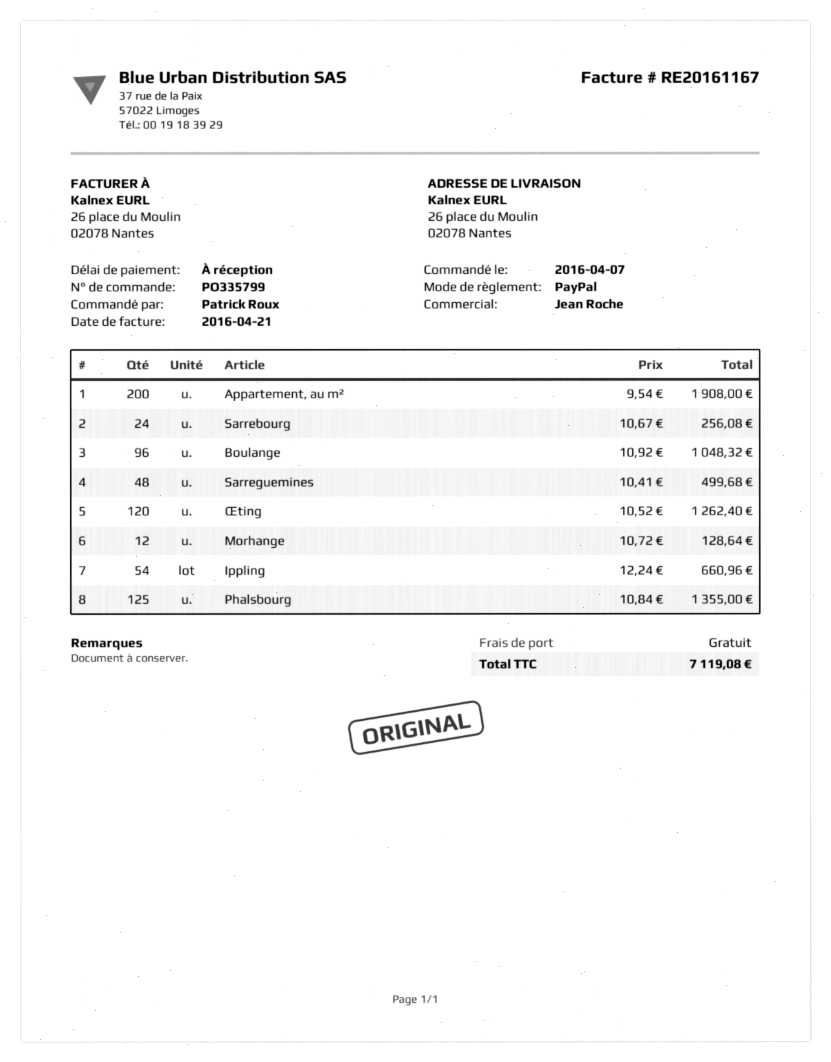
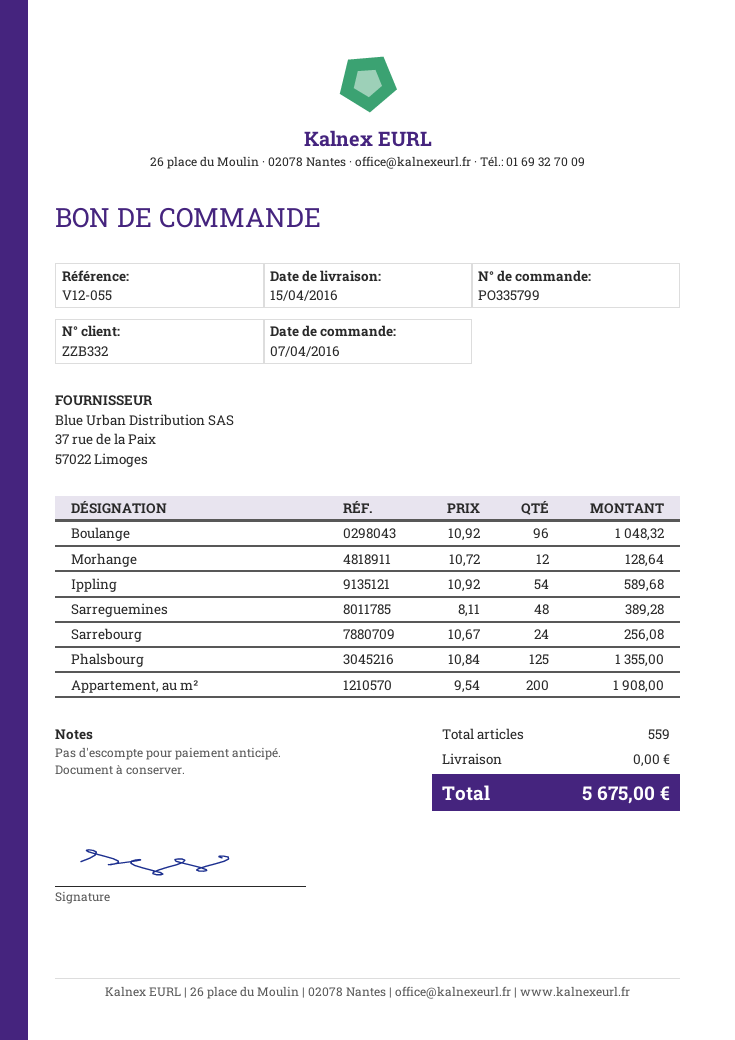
Sarreguemines: 48 x 10.41 = 499.68 -> 48 x 8.11 = 389.28
Œting: 120 x 10.52 = 1262.40 -> none
Ippling: 54 x 12.24 = 660.96 -> 54 x 10.92 = 589.68
total: 7119.08 -> 5675.00

